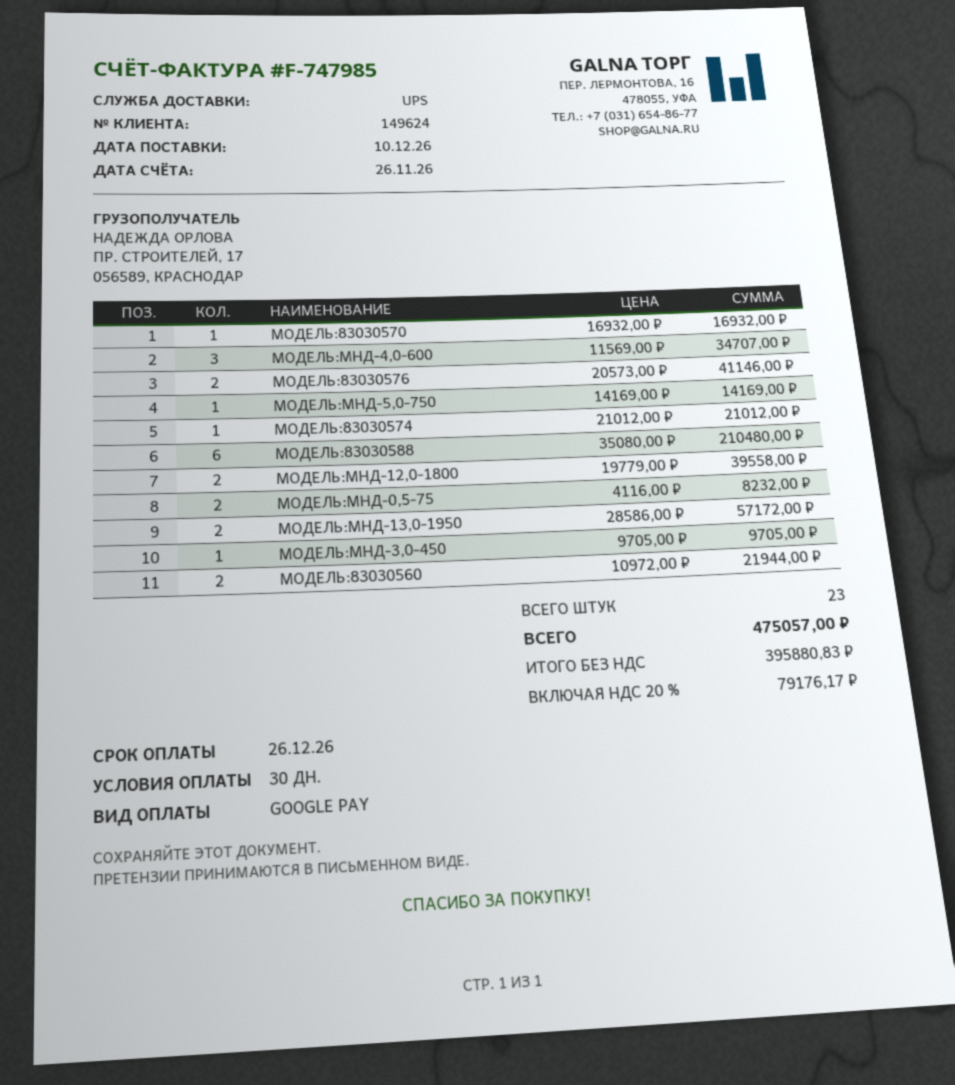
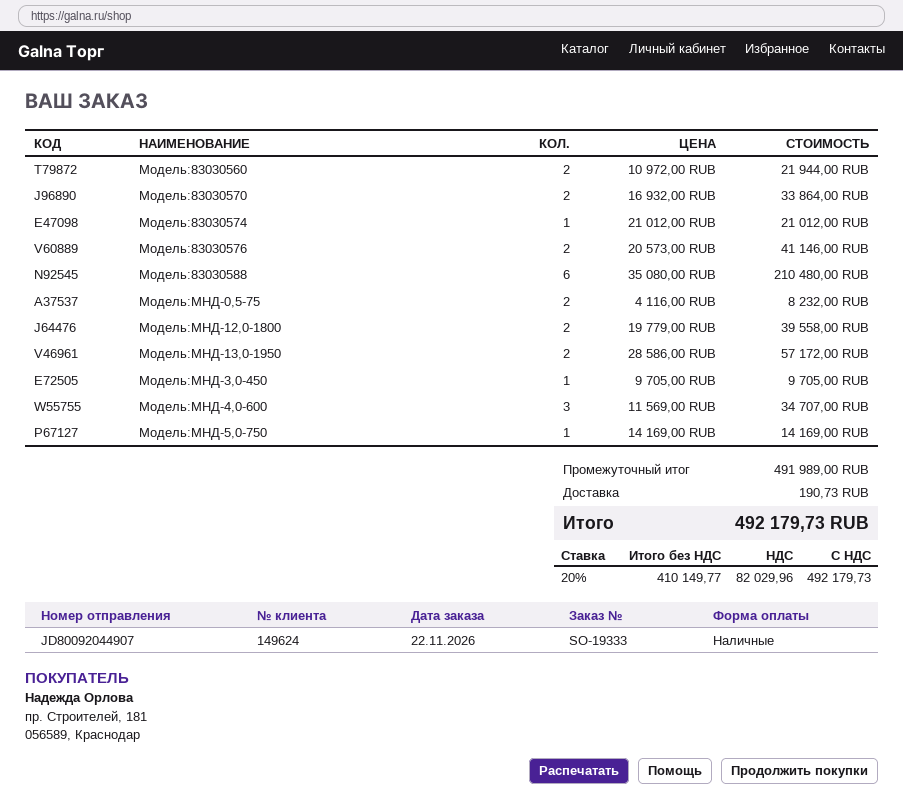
payment method: Google Pay -> cash
МОДЕЛЬ:83030570: 1 x 16932.00 = 16932.00 -> 2 x 16932.00 = 33864.00
shipping: none -> 190.73
net: 395880.83 -> 410149.77
tax: 20% = 79176.17 -> 20% = 82029.96
total: 475057.00 -> 492179.73

